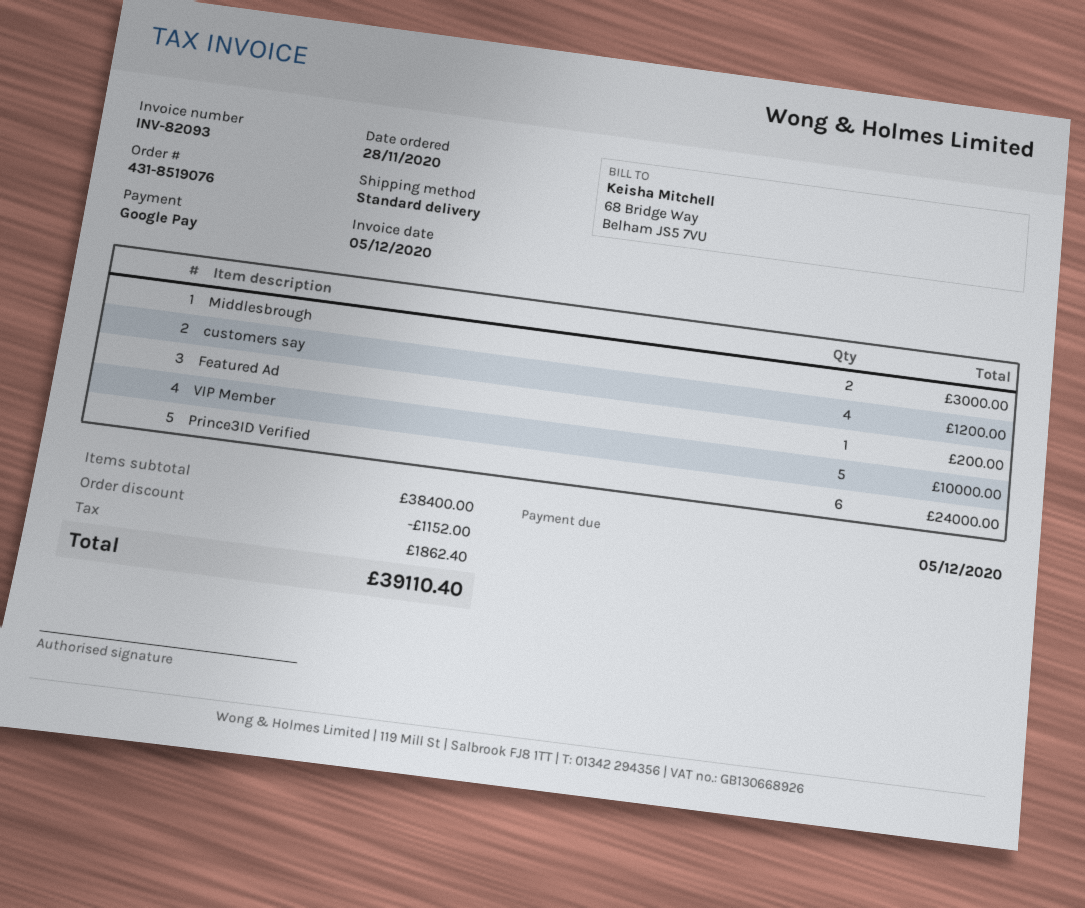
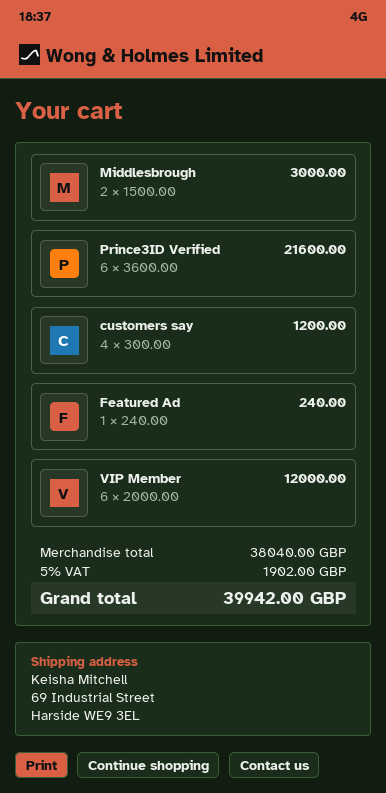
Featured Ad: 1 for 200.00 -> 1 for 240.00
VIP Member: 5 for 10000.00 -> 6 for 12000.00
Prince3ID Verified: 6 for 24000.00 -> 6 for 21600.00
subtotal: 38400.00 -> 38040.00
discount: 1152.00 -> none
tax: 1862.40 -> 1902.00
total: 39110.40 -> 39942.00

